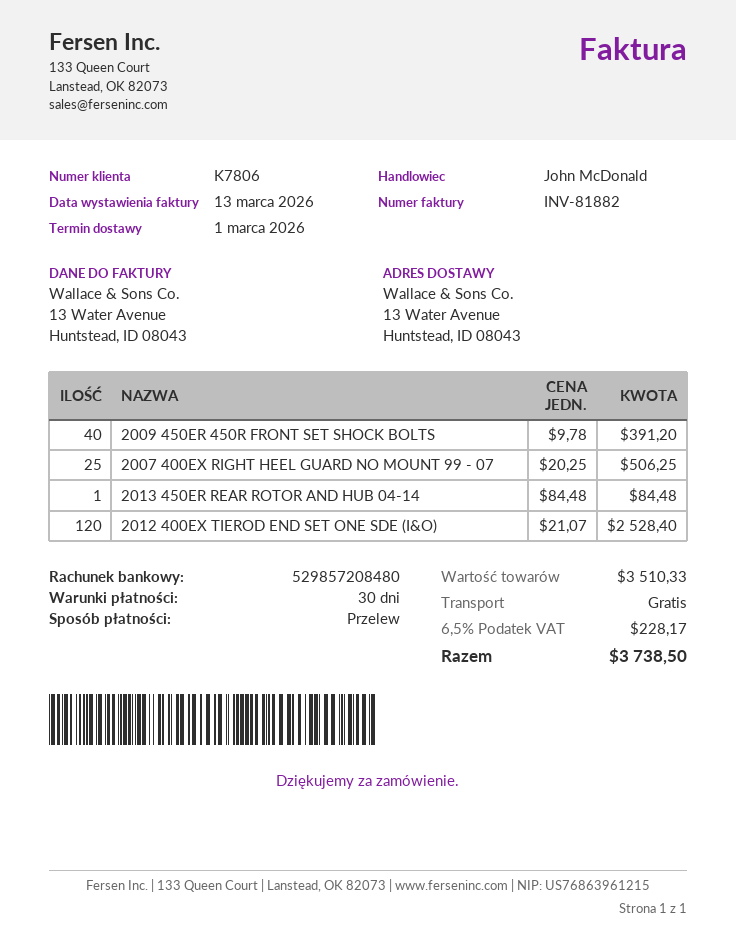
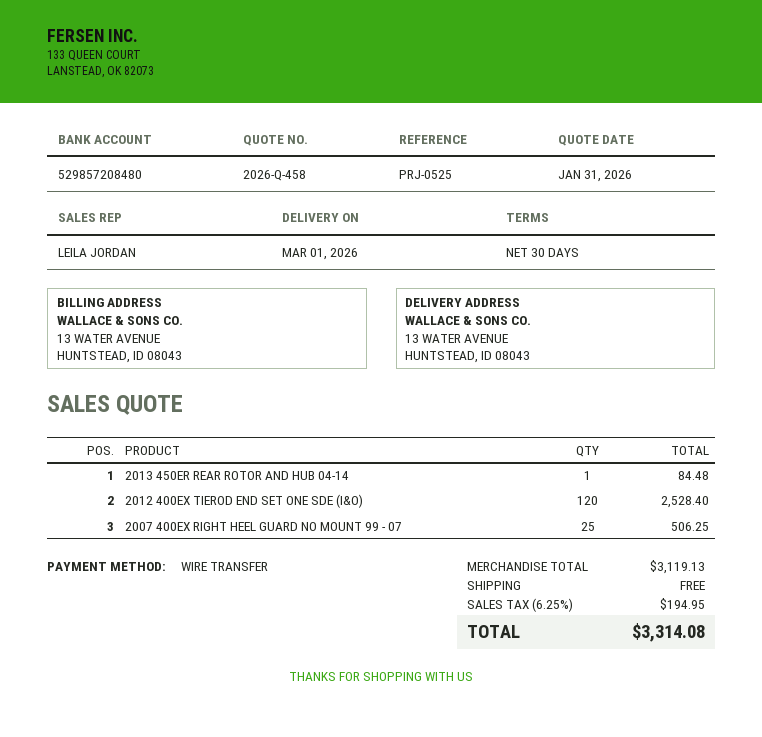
sales rep: John McDonald -> LEILA JORDAN
2009 450ER 450R FRONT SET SHOCK BOLTS: 40 for 391.20 -> none
subtotal: 3510.33 -> 3119.13
tax: 6.5% = 228.17 -> 6.25% = 194.95
total: 3738.50 -> 3314.08

